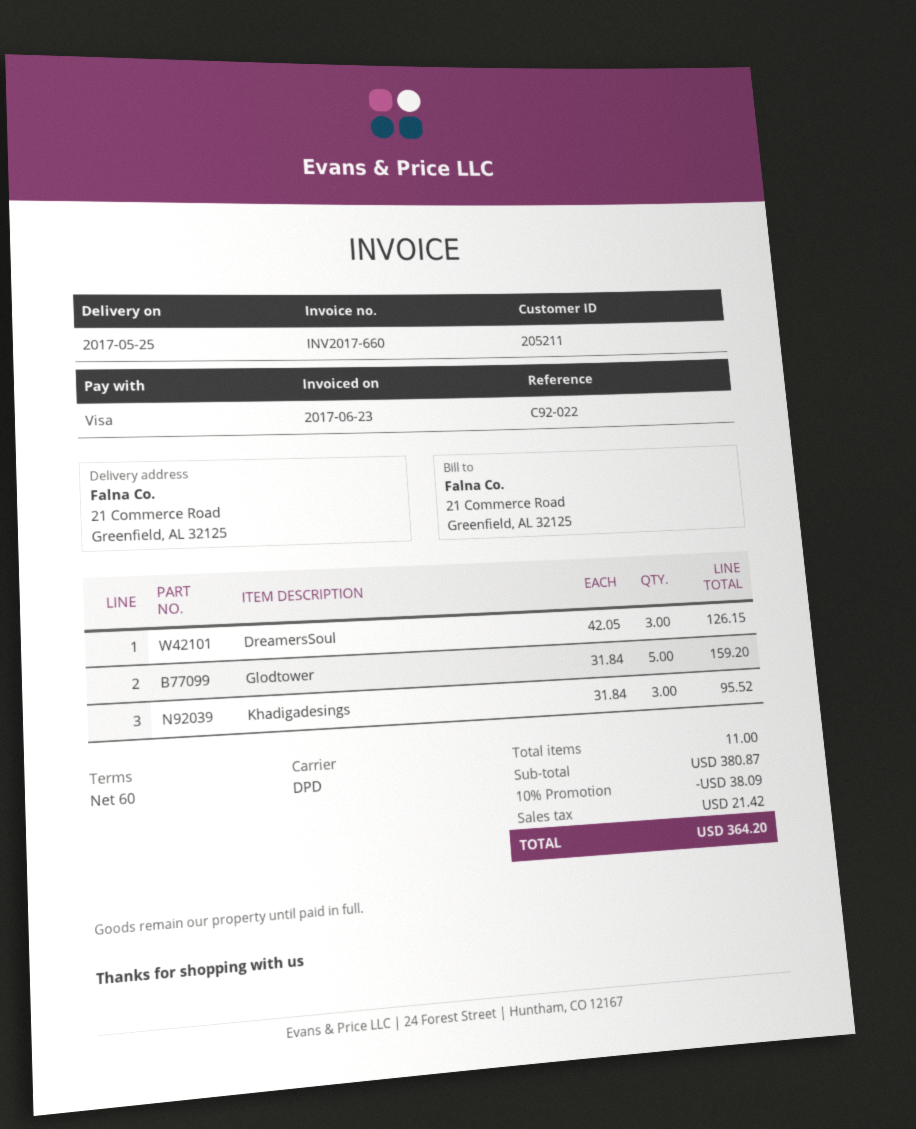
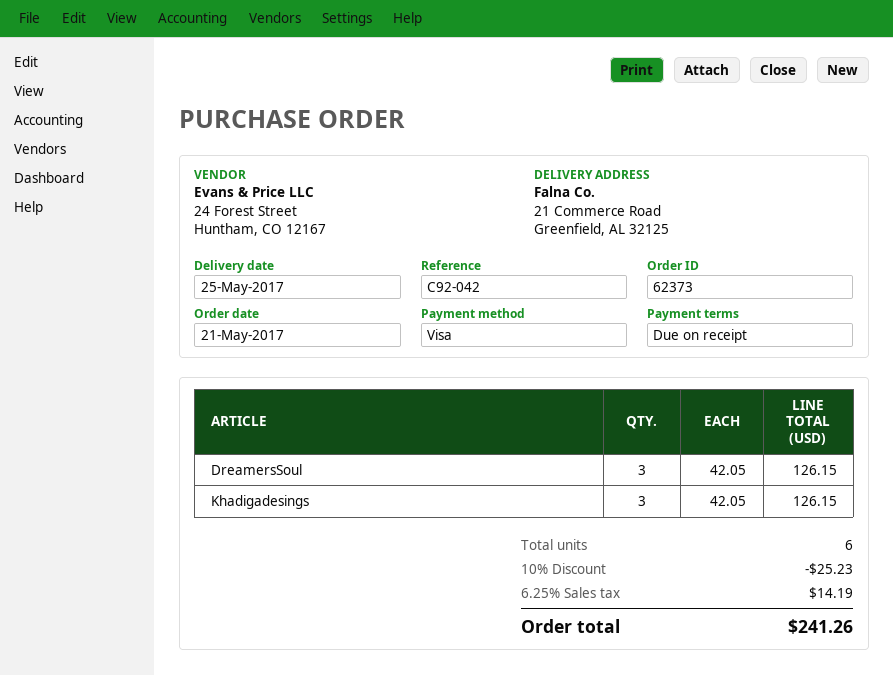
payment terms: 60 days -> on receipt
reference: C92-022 -> C92-042
Glodtower: 5 x 31.84 = 159.20 -> none
Khadigadesings: 3 x 31.84 = 95.52 -> 3 x 42.05 = 126.15
total quantity: 11 -> 6
discount: 10% = 38.09 -> 10% = 25.23
tax: 21.42 -> 14.19
total: 364.20 -> 241.26

